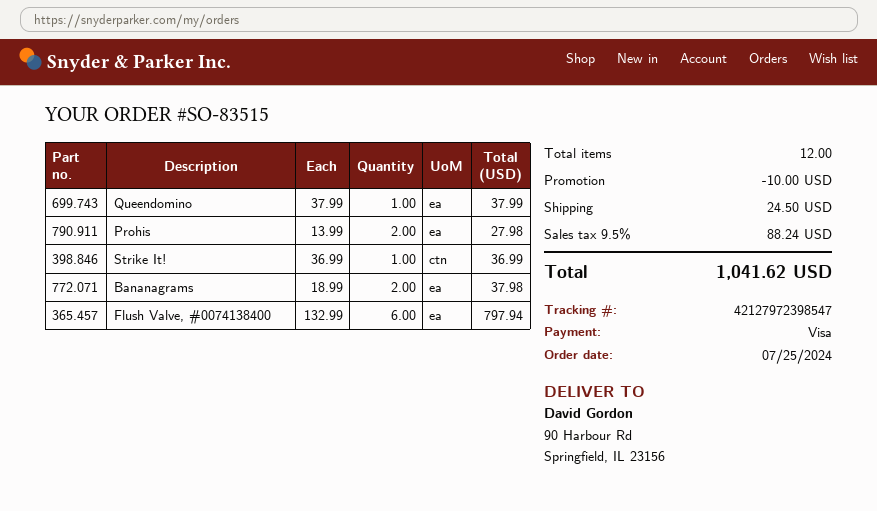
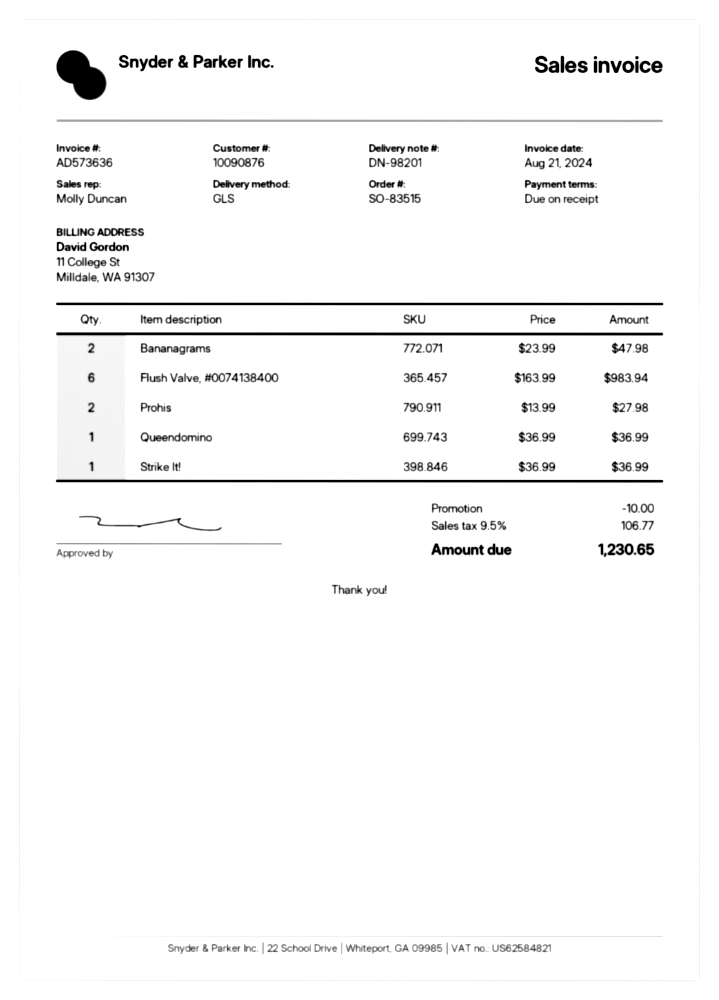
Queendomino: 1 x 37.99 = 37.99 -> 1 x 36.99 = 36.99
Bananagrams: 2 x 18.99 = 37.98 -> 2 x 23.99 = 47.98
Flush Valve, #0074138400: 6 x 132.99 = 797.94 -> 6 x 163.99 = 983.94
shipping: 24.50 -> none
tax: 9.5% = 88.24 -> 9.5% = 106.77
total: 1041.62 -> 1230.65

